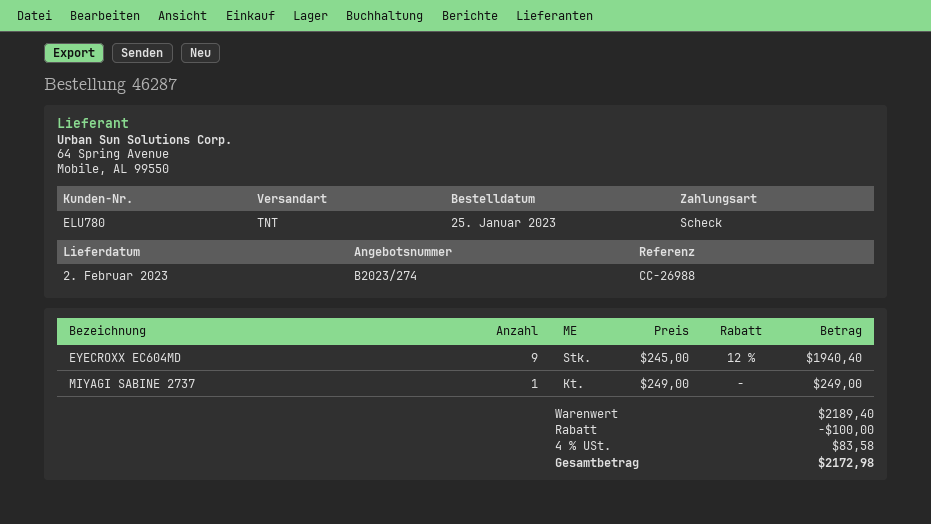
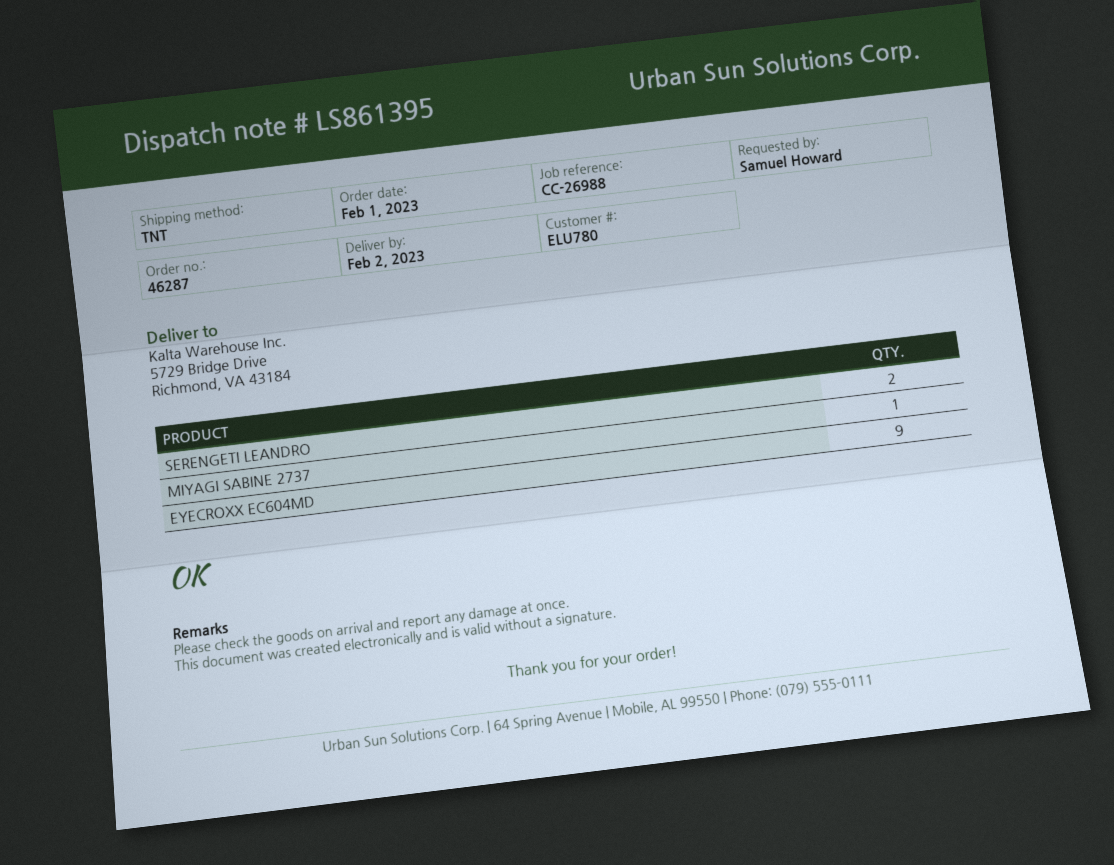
order date: 2023-01-25 -> 2023-02-01
SERENGETI LEANDRO: none -> 2

